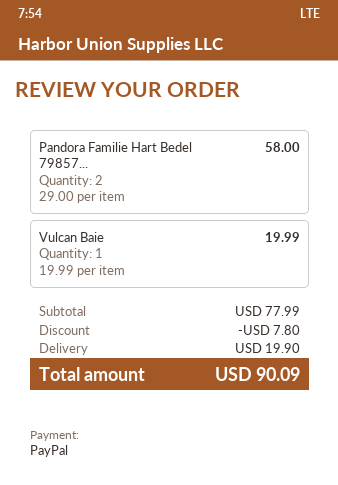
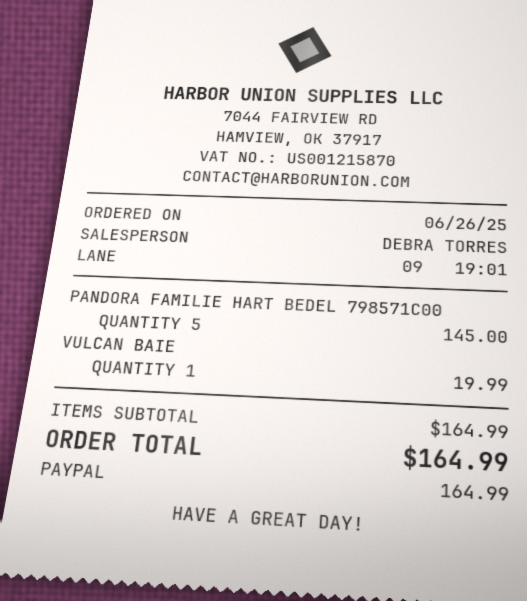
Pandora Familie Hart Bedel 79857...: 2 for 58.00 -> 5 for 145.00
subtotal: 77.99 -> 164.99
discount: 7.80 -> none
shipping: 19.90 -> none
total: 90.09 -> 164.99

